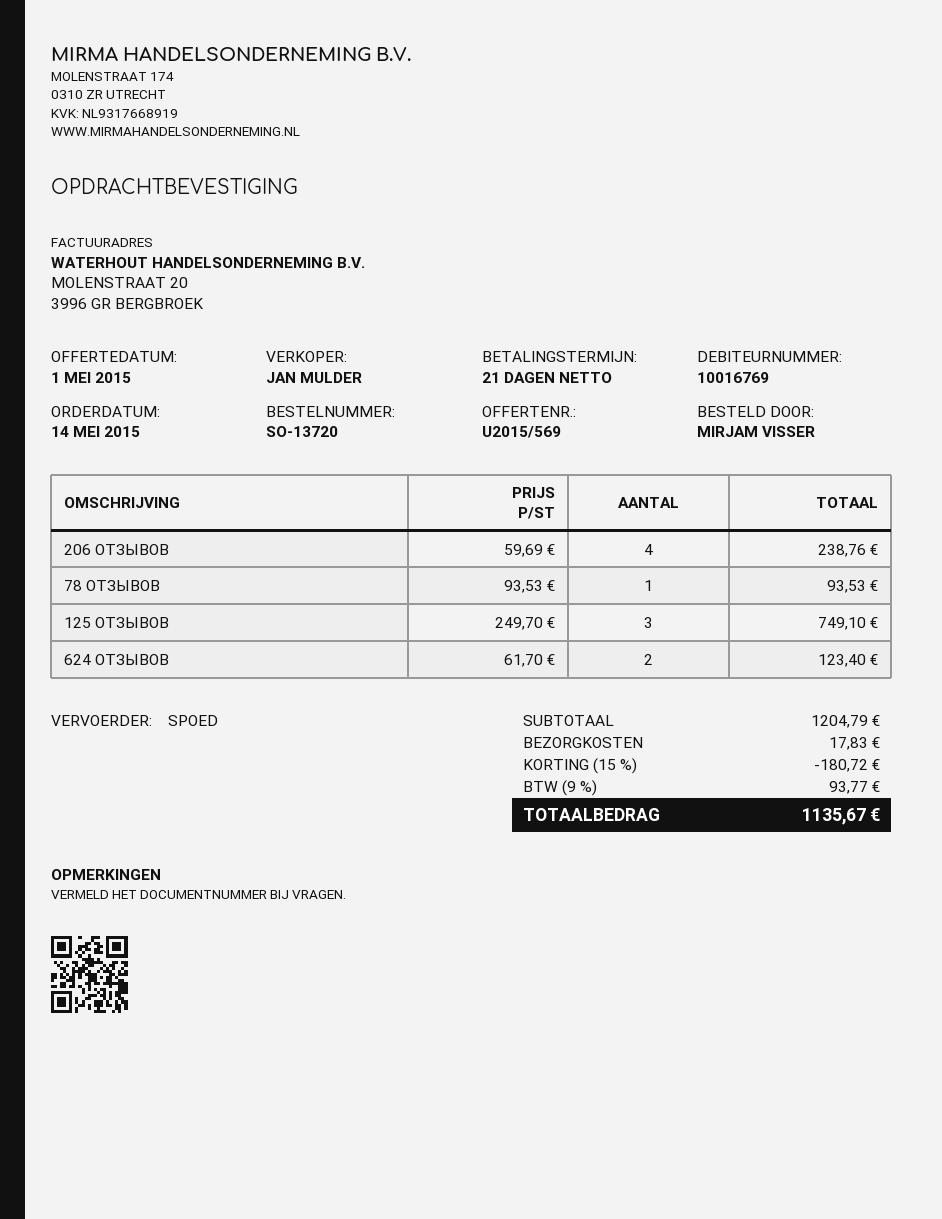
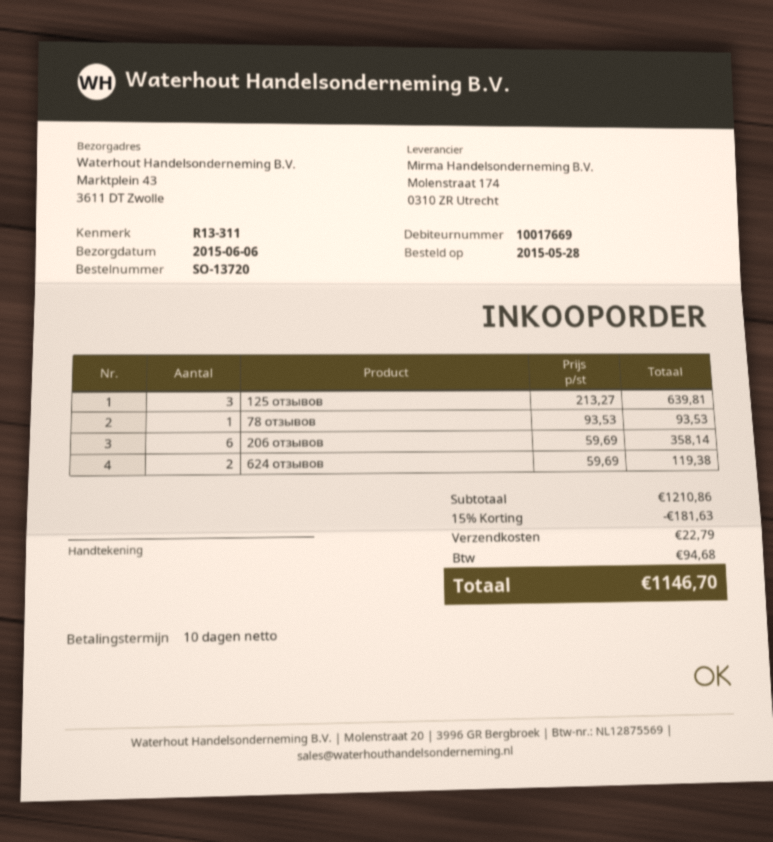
order date: 2015-05-14 -> 2015-05-28
payment terms: 21 days -> 10 days
customer number: 10016769 -> 10017669
206 ОТЗЫВОВ: 4 x 59.69 = 238.76 -> 6 x 59.69 = 358.14
125 ОТЗЫВОВ: 3 x 249.70 = 749.10 -> 3 x 213.27 = 639.81
624 ОТЗЫВОВ: 2 x 61.70 = 123.40 -> 2 x 59.69 = 119.38
subtotal: 1204.79 -> 1210.86
discount: 15% = 180.72 -> 15% = 181.63
shipping: 17.83 -> 22.79
tax: 93.77 -> 94.68
total: 1135.67 -> 1146.70

